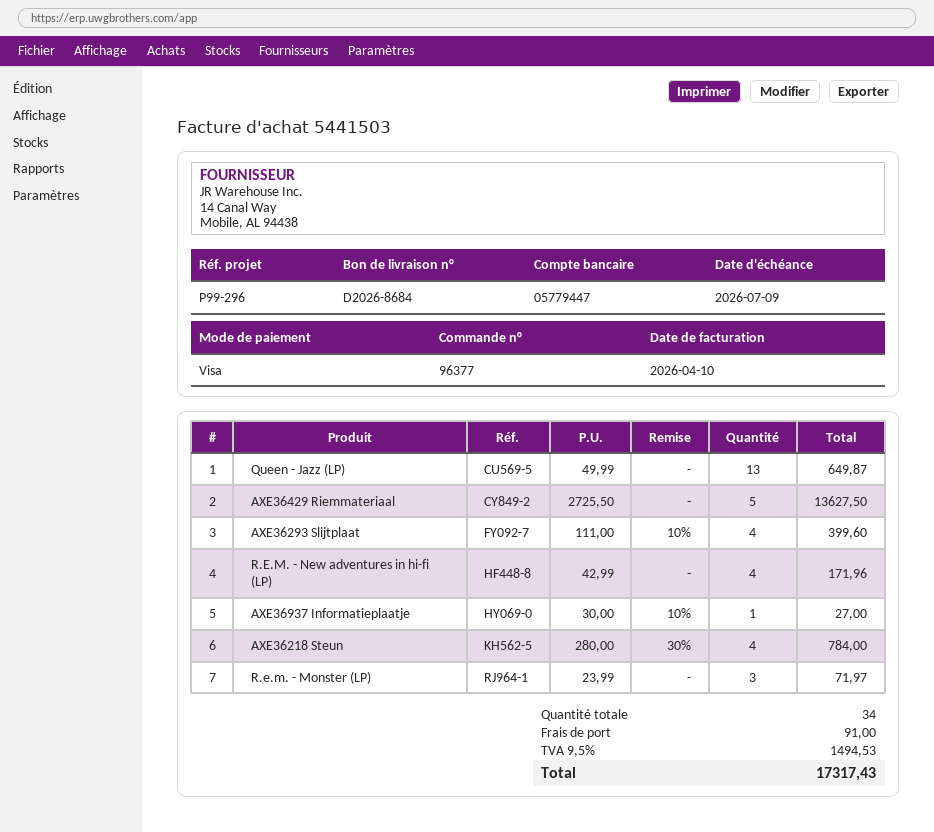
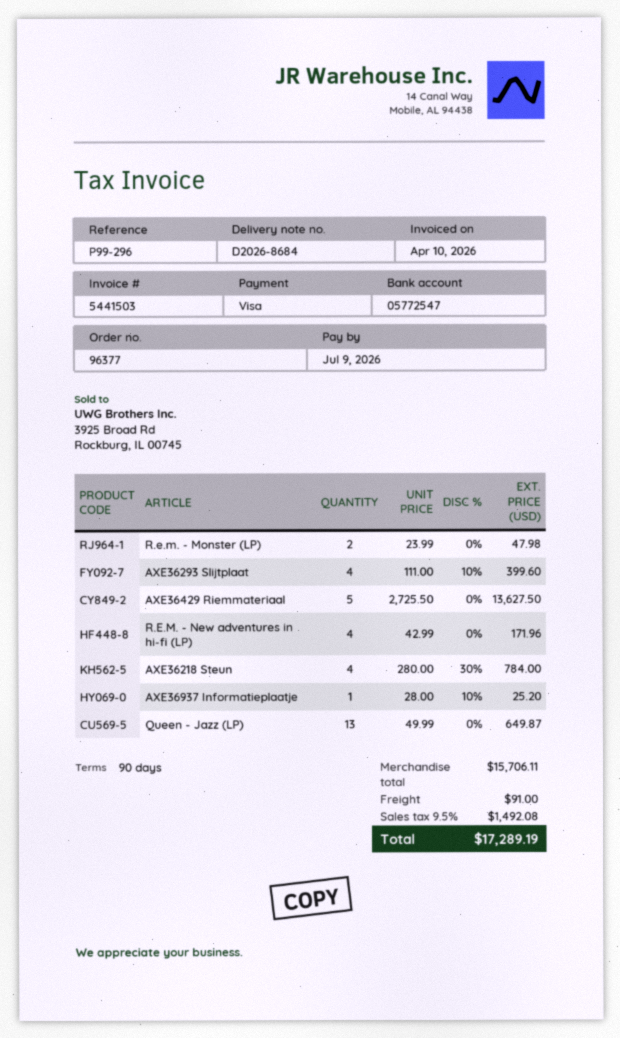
bank account: 05779447 -> 05772547
AXE36937 Informatieplaatje: 1 x 30.00 - 10% = 27.00 -> 1 x 28.00 - 10% = 25.20
R.e.m. - Monster (LP): 3 x 23.99 = 71.97 -> 2 x 23.99 = 47.98
tax: 9.5% = 1494.53 -> 9.5% = 1492.08
total: 17317.43 -> 17289.19

